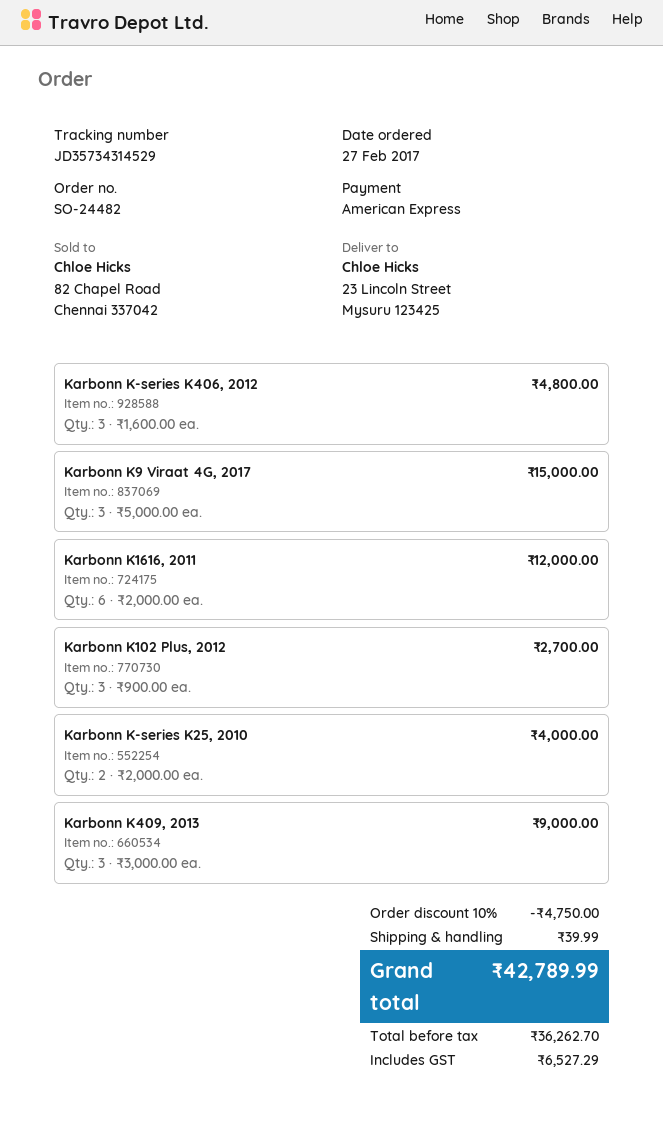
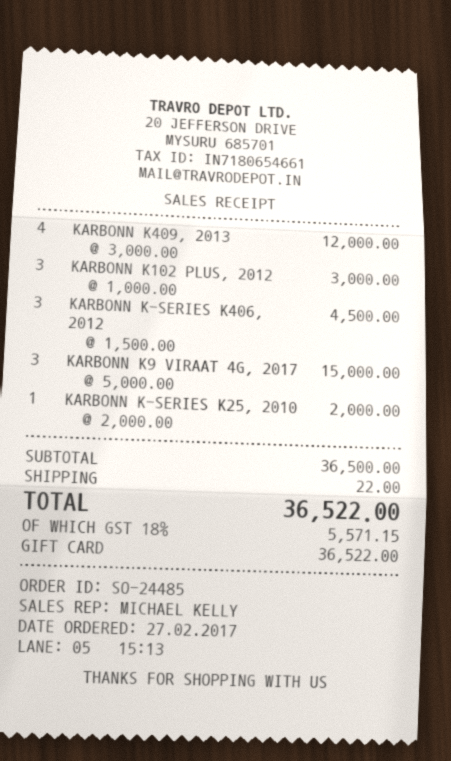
order number: SO-24482 -> SO-24485
payment method: American Express -> gift card
Karbonn K-series K406, 2012: 3 x 1600.00 = 4800.00 -> 3 x 1500.00 = 4500.00
Karbonn K1616, 2011: 6 x 2000.00 = 12000.00 -> none
Karbonn K102 Plus, 2012: 3 x 900.00 = 2700.00 -> 3 x 1000.00 = 3000.00
Karbonn K-series K25, 2010: 2 x 2000.00 = 4000.00 -> 1 x 2000.00 = 2000.00
Karbonn K409, 2013: 3 x 3000.00 = 9000.00 -> 4 x 3000.00 = 12000.00
discount: 10% = 4750.00 -> none
shipping: 39.99 -> 22.00
tax: 6527.29 -> 5571.15
total: 42789.99 -> 36522.00

